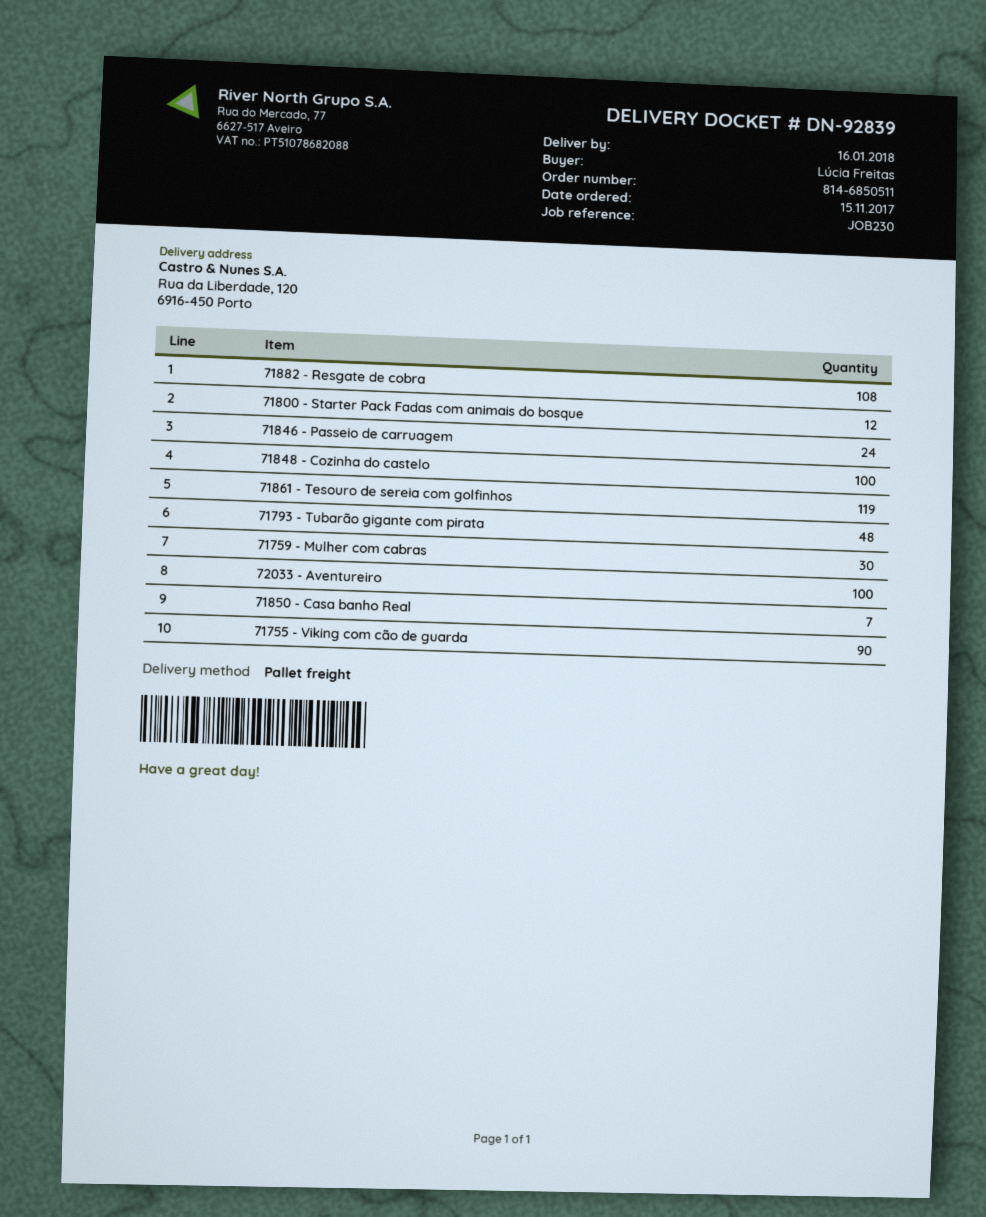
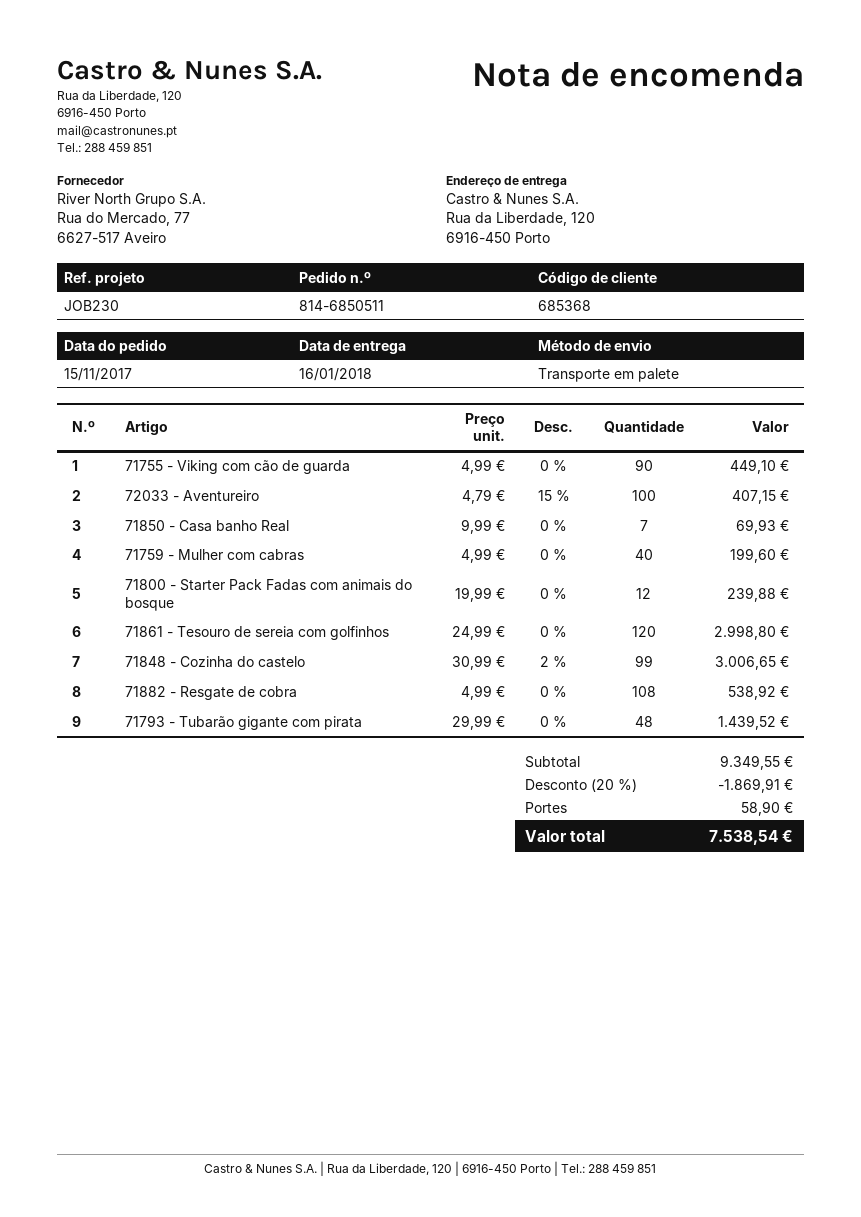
71846 - Passeio de carruagem: 24 -> none
71848 - Cozinha do castelo: 100 -> 99
71861 - Tesouro de sereia com golfinhos: 119 -> 120
71759 - Mulher com cabras: 30 -> 40

